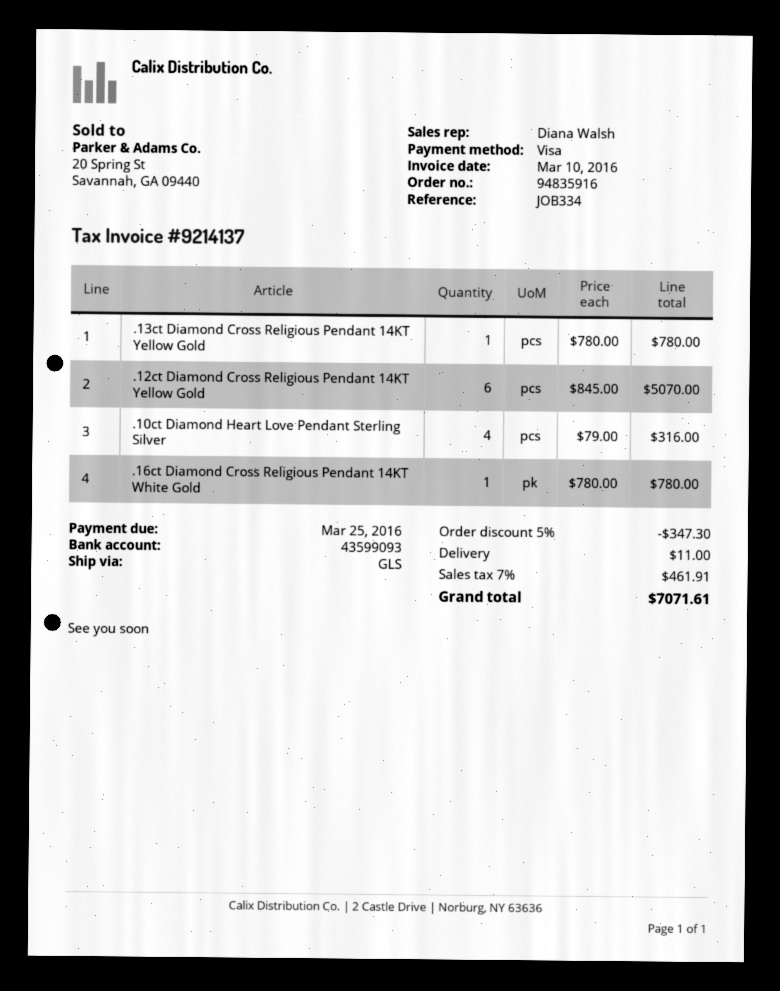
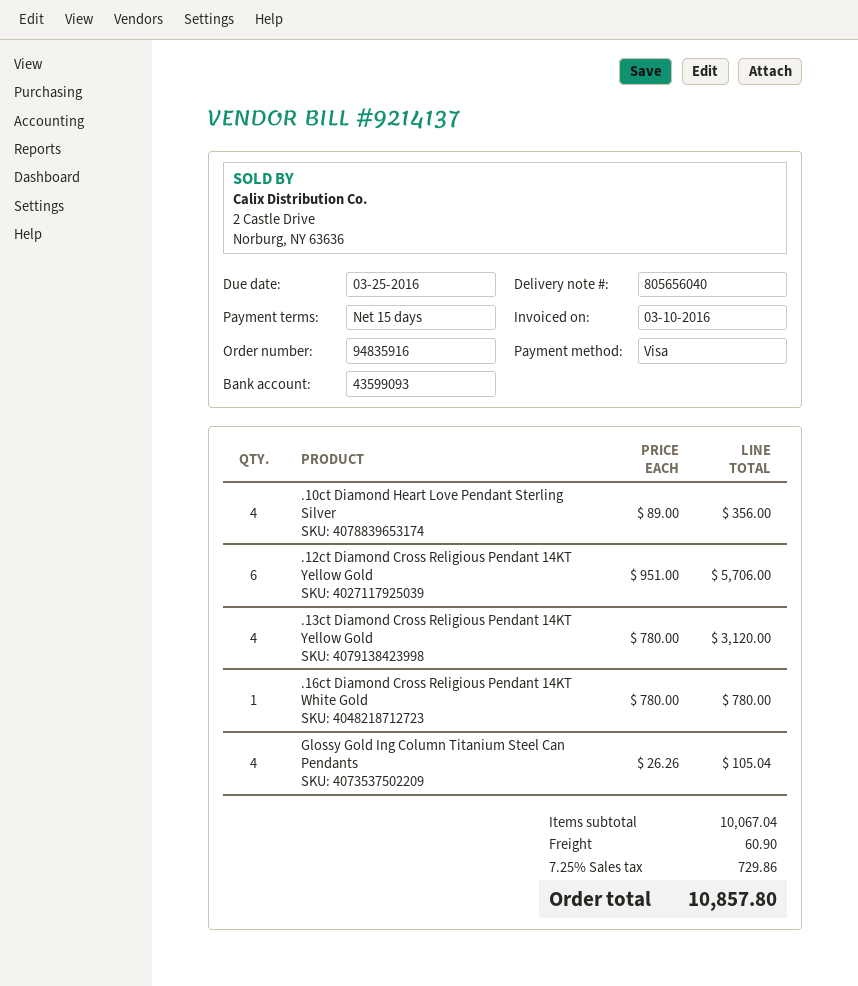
.13ct Diamond Cross Religious Pendant 14KT Yellow Gold: 1 x 780.00 = 780.00 -> 4 x 780.00 = 3120.00
.12ct Diamond Cross Religious Pendant 14KT Yellow Gold: 6 x 845.00 = 5070.00 -> 6 x 951.00 = 5706.00
.10ct Diamond Heart Love Pendant Sterling Silver: 4 x 79.00 = 316.00 -> 4 x 89.00 = 356.00
Glossy Gold Ing Column Titanium Steel Can Pendants: none -> 4 x 26.26 = 105.04
discount: 5% = 347.30 -> none
shipping: 11.00 -> 60.90
tax: 7% = 461.91 -> 7.25% = 729.86
total: 7071.61 -> 10857.80

